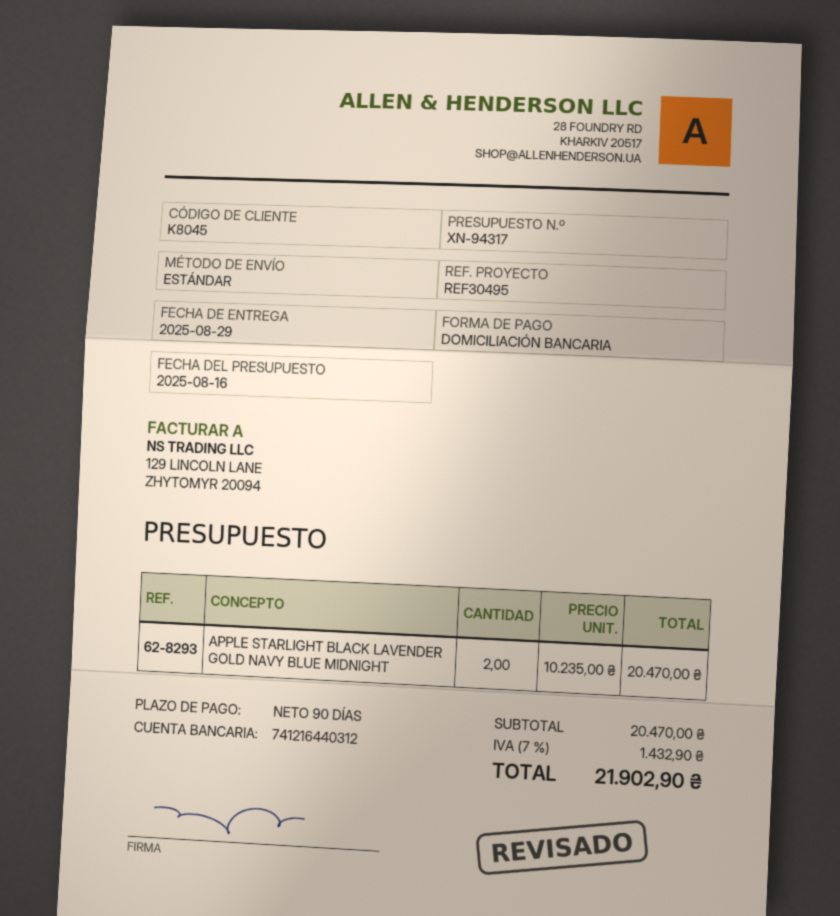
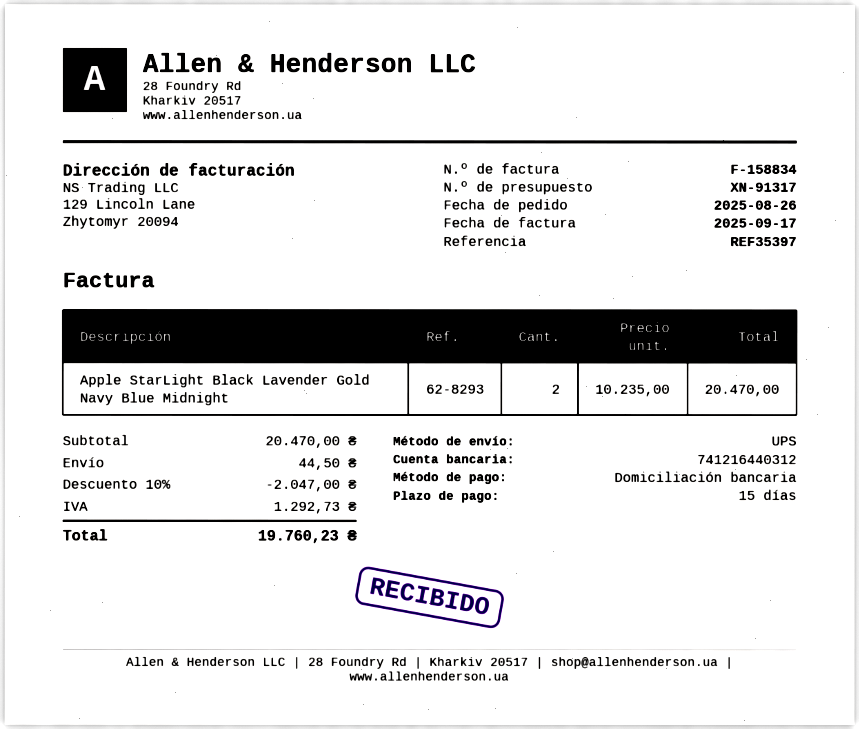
quote number: XN-94317 -> XN-91317
payment terms: 90 days -> 15 days
reference: REF30495 -> REF35397
shipping method: standard -> UPS
discount: none -> 10% = 2047.00
shipping: none -> 44.50
tax: 1432.90 -> 1292.73
total: 21902.90 -> 19760.23

